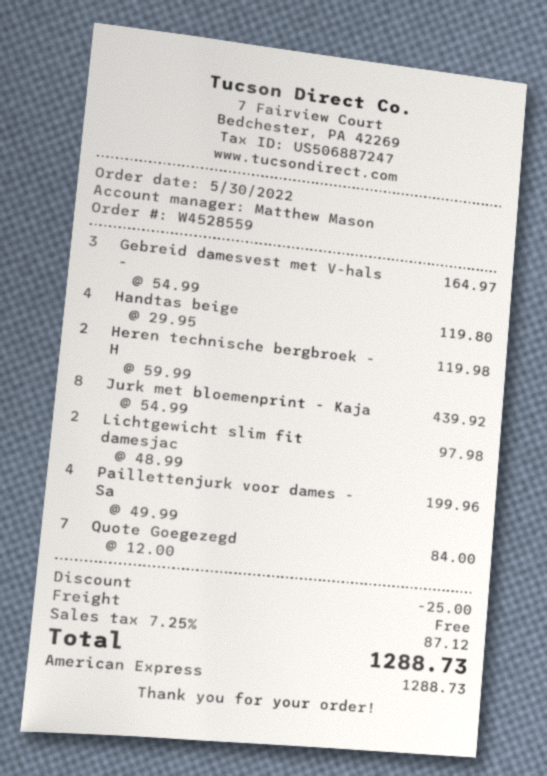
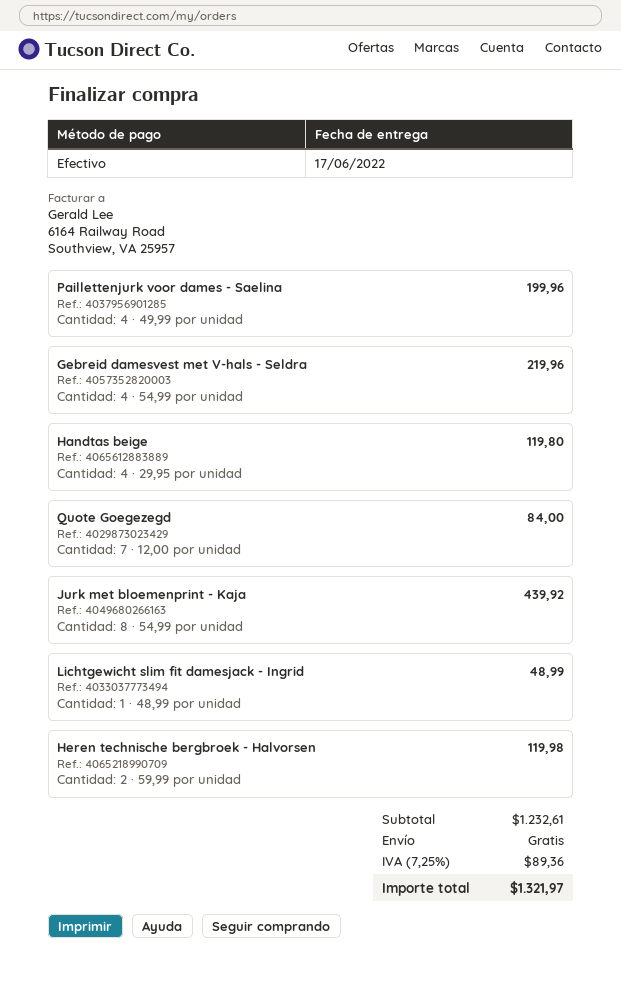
payment method: American Express -> cash
Gebreid damesvest met V-hals -: 3 x 54.99 = 164.97 -> 4 x 54.99 = 219.96
Lichtgewicht slim fit damesjac: 2 x 48.99 = 97.98 -> 1 x 48.99 = 48.99
discount: 25.00 -> none
tax: 7.25% = 87.12 -> 7.25% = 89.36
total: 1288.73 -> 1321.97

